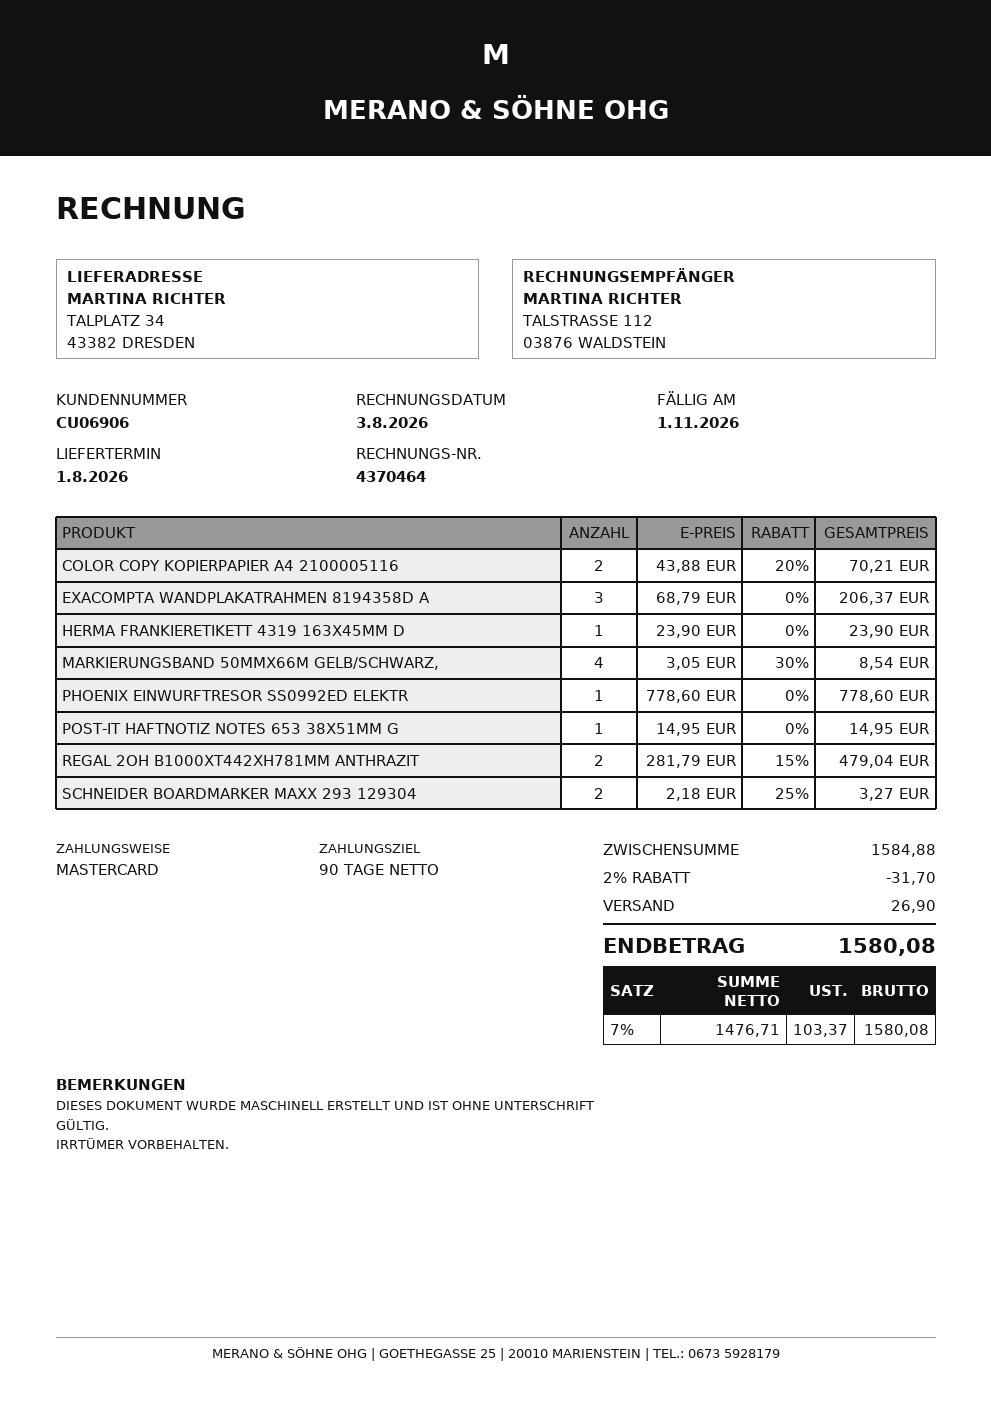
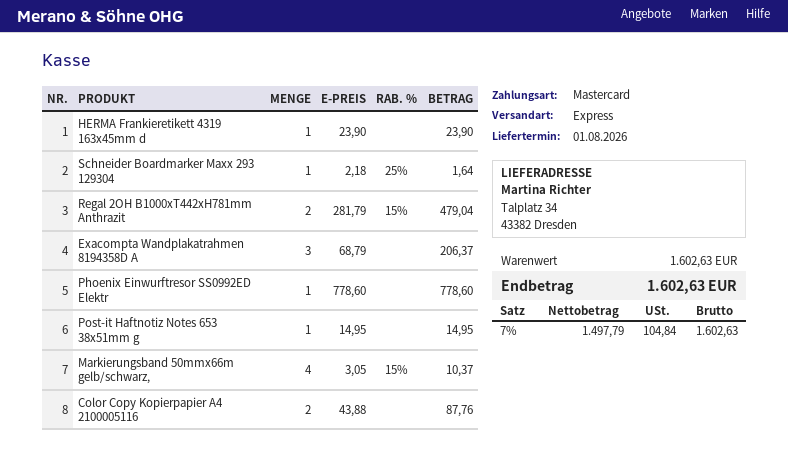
COLOR COPY KOPIERPAPIER A4 2100005116: 2 x 43.88 - 20% = 70.21 -> 2 x 43.88 = 87.76
MARKIERUNGSBAND 50MMX66M GELB/SCHWARZ,: 4 x 3.05 - 30% = 8.54 -> 4 x 3.05 - 15% = 10.37
SCHNEIDER BOARDMARKER MAXX 293 129304: 2 x 2.18 - 25% = 3.27 -> 1 x 2.18 - 25% = 1.64
subtotal: 1584.88 -> 1602.63
discount: 2% = 31.70 -> none
shipping: 26.90 -> none
net: 1476.71 -> 1497.79
tax: 7% = 103.37 -> 7% = 104.84
total: 1580.08 -> 1602.63

